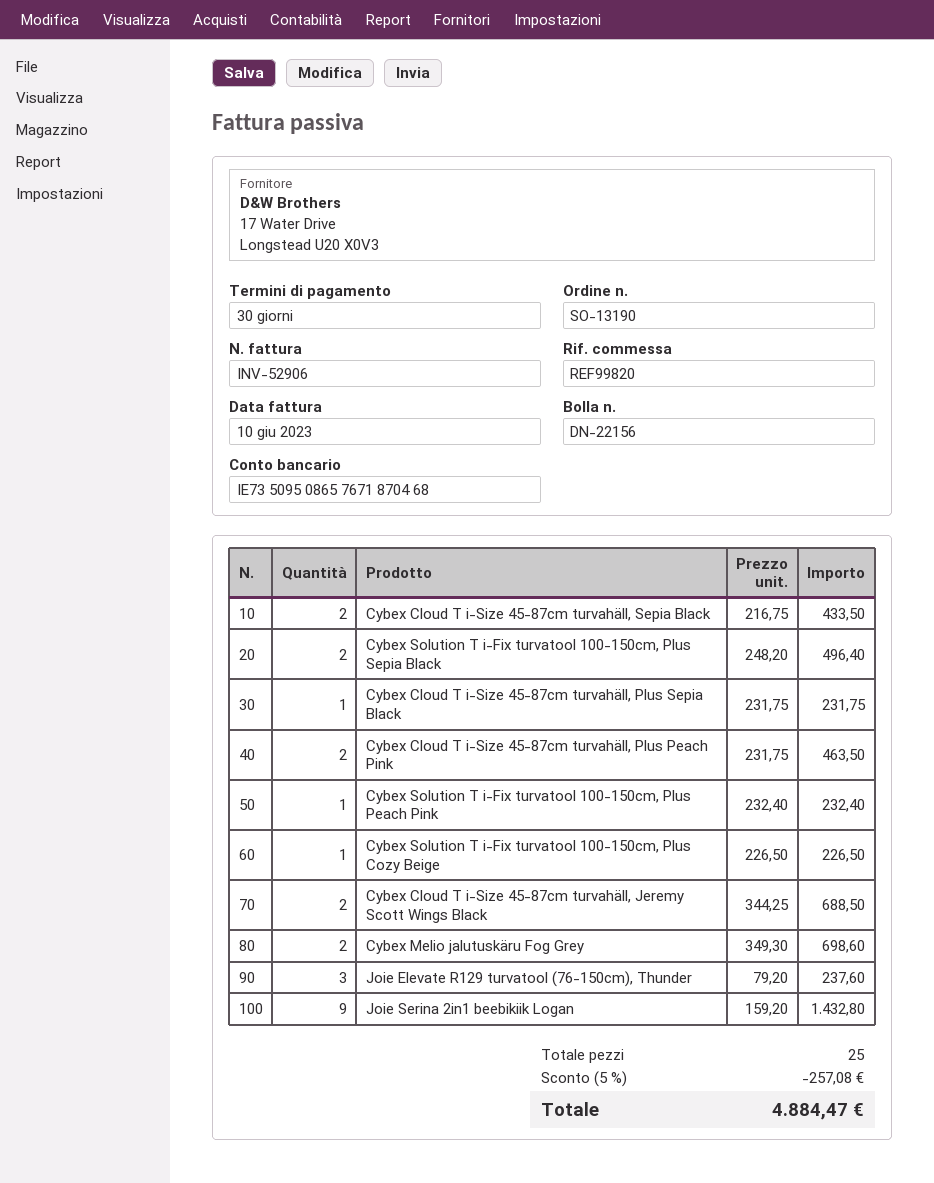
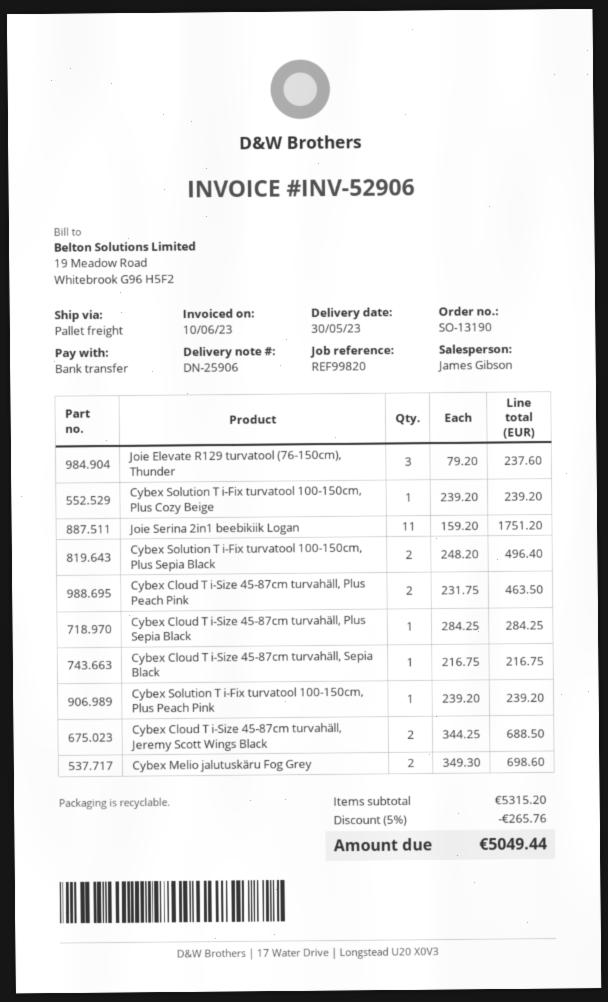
delivery note number: DN-22156 -> DN-25906
Cybex Cloud T i-Size 45-87cm turvahäll, Sepia Black: 2 x 216.75 = 433.50 -> 1 x 216.75 = 216.75
Cybex Cloud T i-Size 45-87cm turvahäll, Plus Sepia Black: 1 x 231.75 = 231.75 -> 1 x 284.25 = 284.25
Cybex Solution T i-Fix turvatool 100-150cm, Plus Peach Pink: 1 x 232.40 = 232.40 -> 1 x 239.20 = 239.20
Cybex Solution T i-Fix turvatool 100-150cm, Plus Cozy Beige: 1 x 226.50 = 226.50 -> 1 x 239.20 = 239.20
Joie Serina 2in1 beebikiik Logan: 9 x 159.20 = 1432.80 -> 11 x 159.20 = 1751.20
discount: 5% = 257.08 -> 5% = 265.76
total: 4884.47 -> 5049.44

